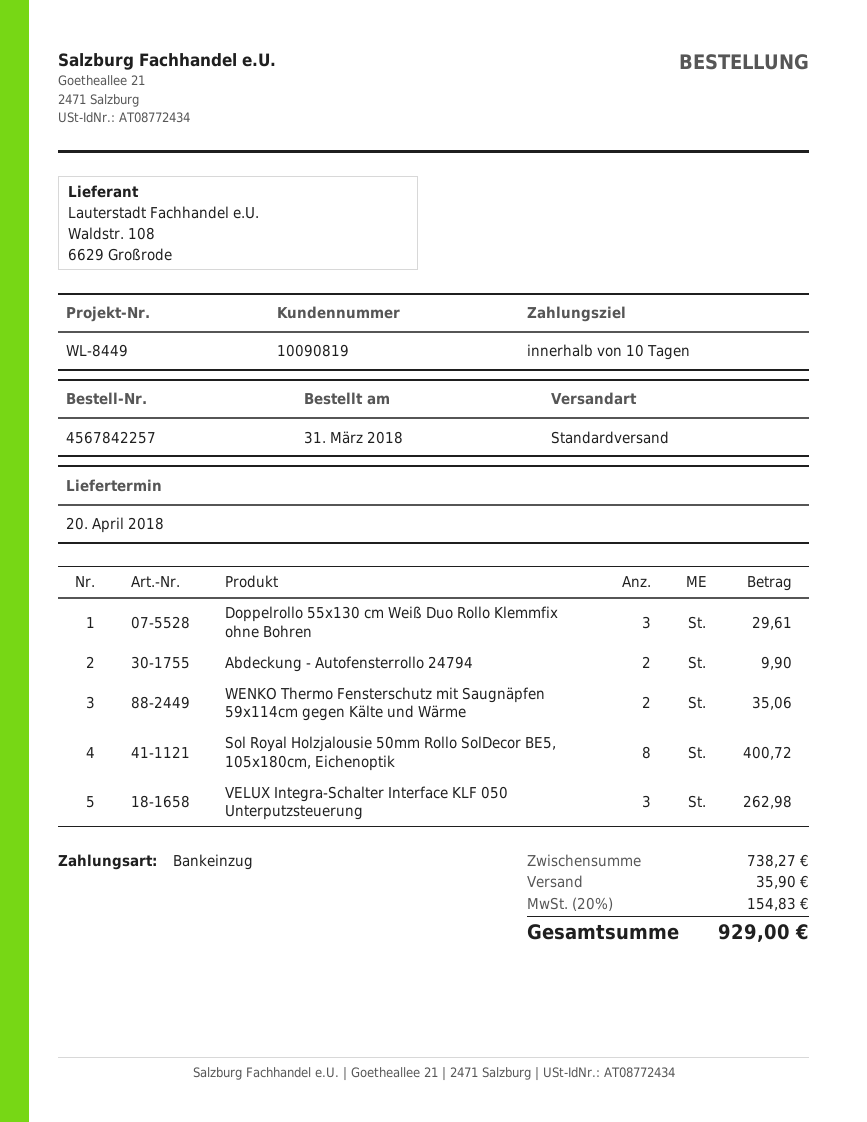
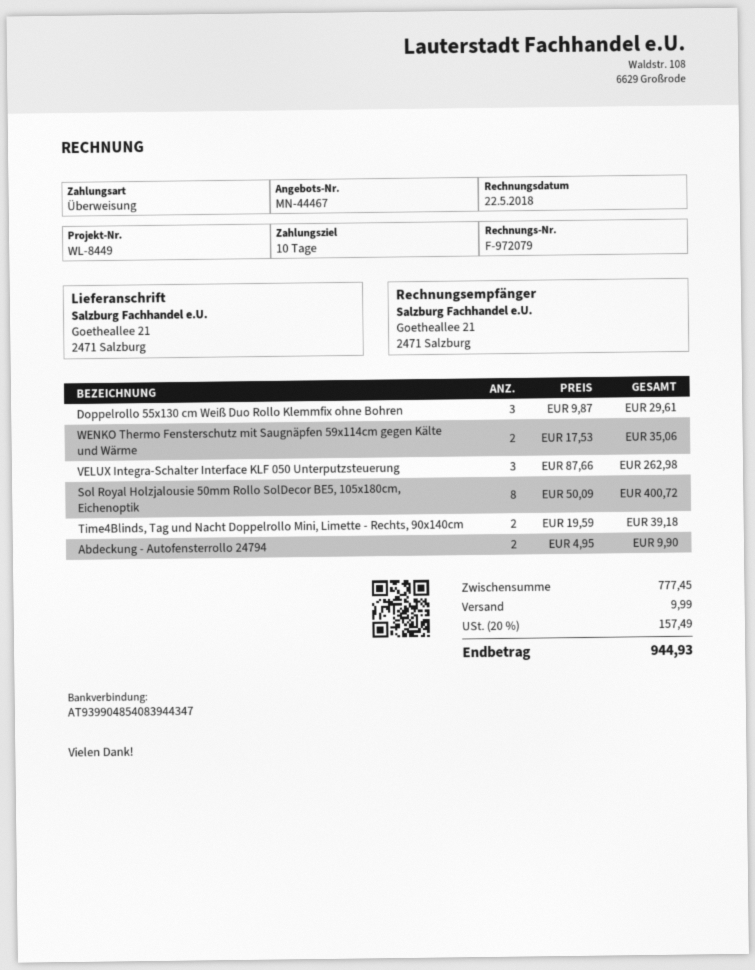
payment method: direct debit -> bank transfer
Time4Blinds, Tag und Nacht Doppelrollo Mini, Limette - Rechts, 90x140cm: none -> 2 for 39.18
subtotal: 738.27 -> 777.45
shipping: 35.90 -> 9.99
tax: 20% = 154.83 -> 20% = 157.49
total: 929.00 -> 944.93

